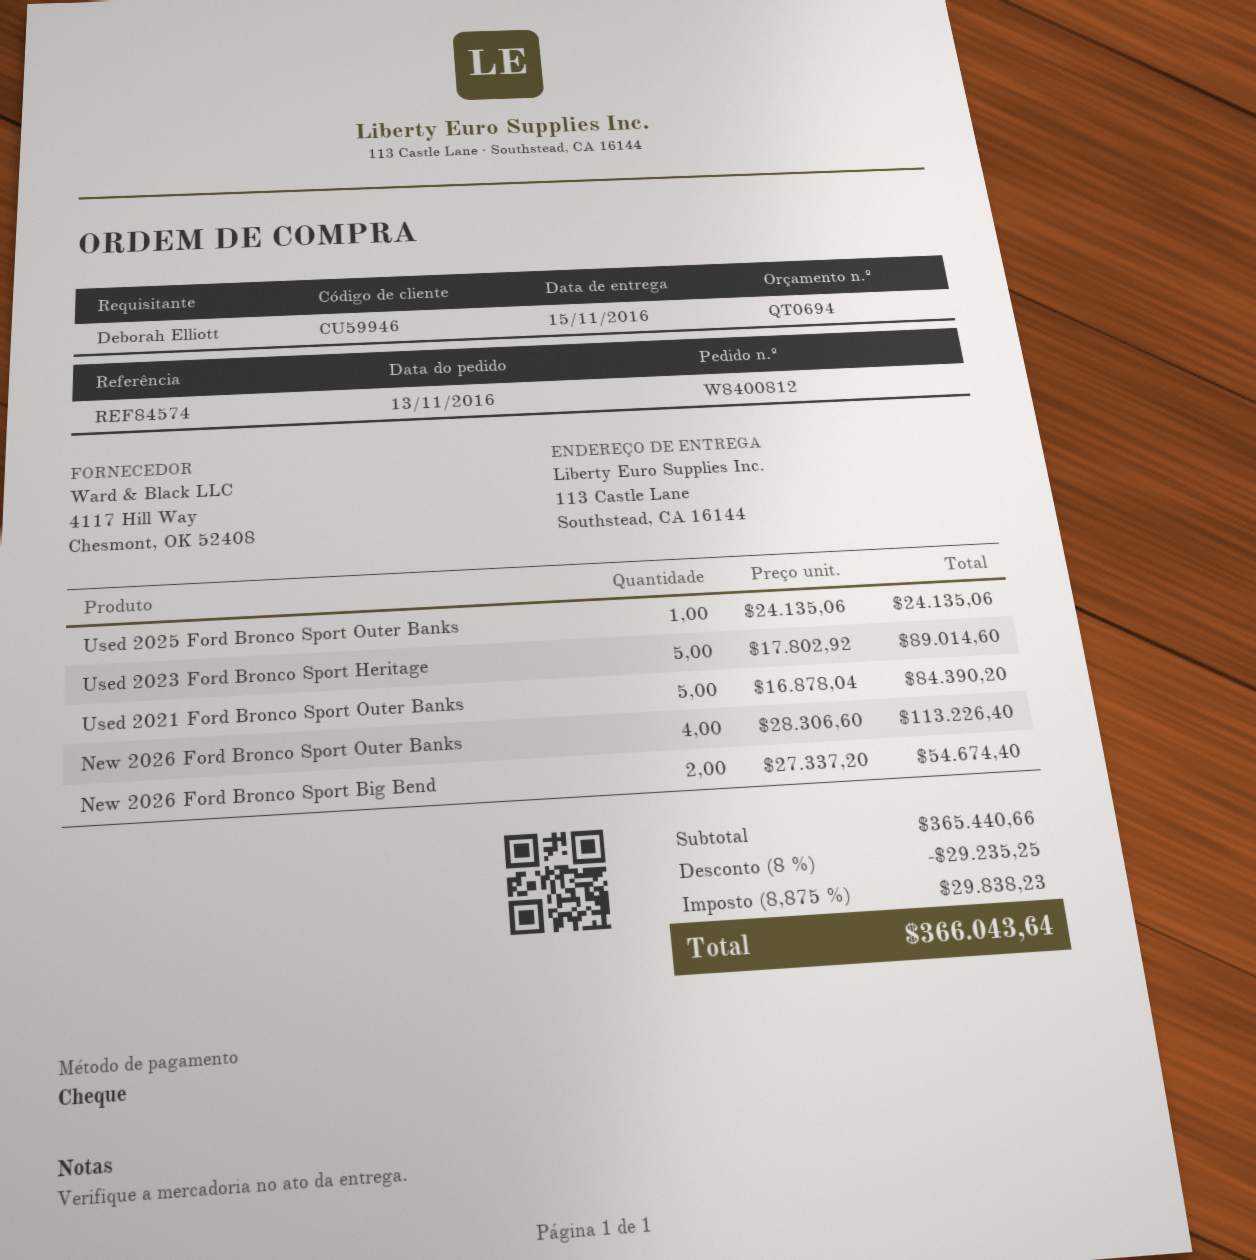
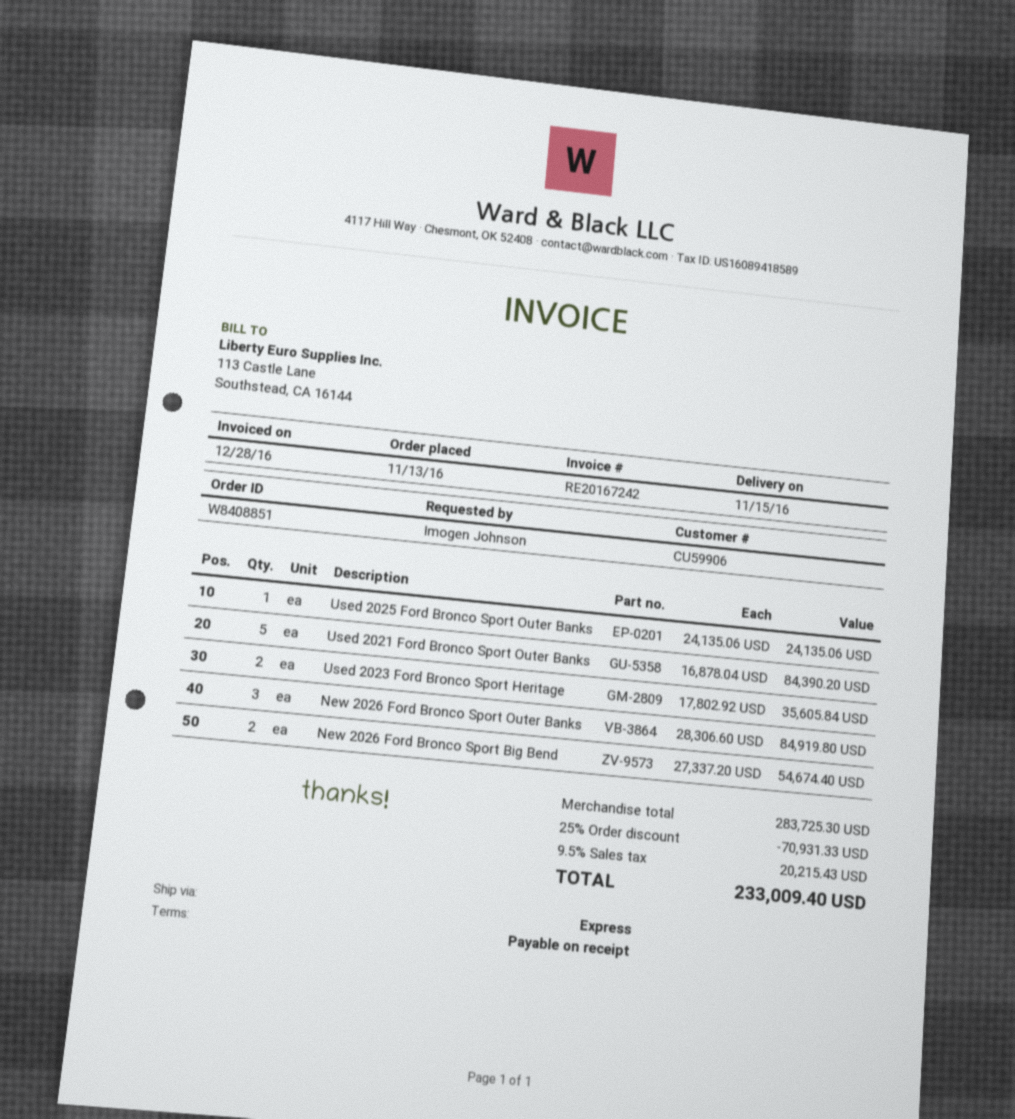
order number: W8400812 -> W8408851
customer number: CU59946 -> CU59906
ordered by: Deborah Elliott -> Imogen Johnson
Used 2023 Ford Bronco Sport Heritage: 5 x 17802.92 = 89014.60 -> 2 x 17802.92 = 35605.84
New 2026 Ford Bronco Sport Outer Banks: 4 x 28306.60 = 113226.40 -> 3 x 28306.60 = 84919.80
subtotal: 365440.66 -> 283725.30
discount: 8% = 29235.25 -> 25% = 70931.33
tax: 8.875% = 29838.23 -> 9.5% = 20215.43
total: 366043.64 -> 233009.40

